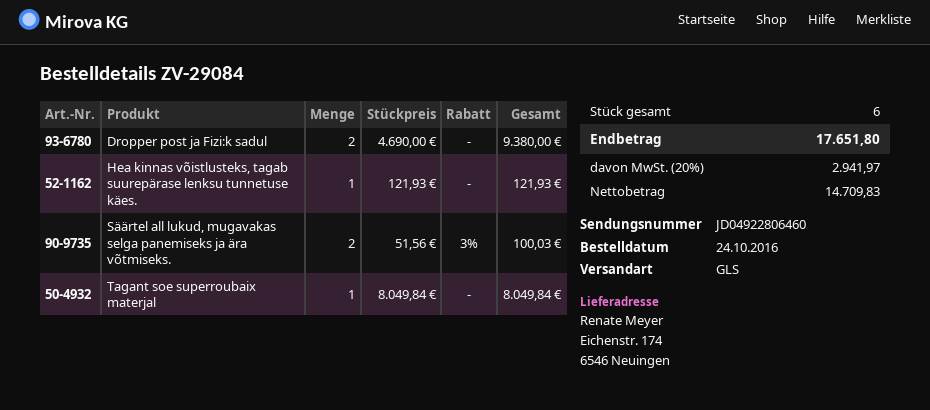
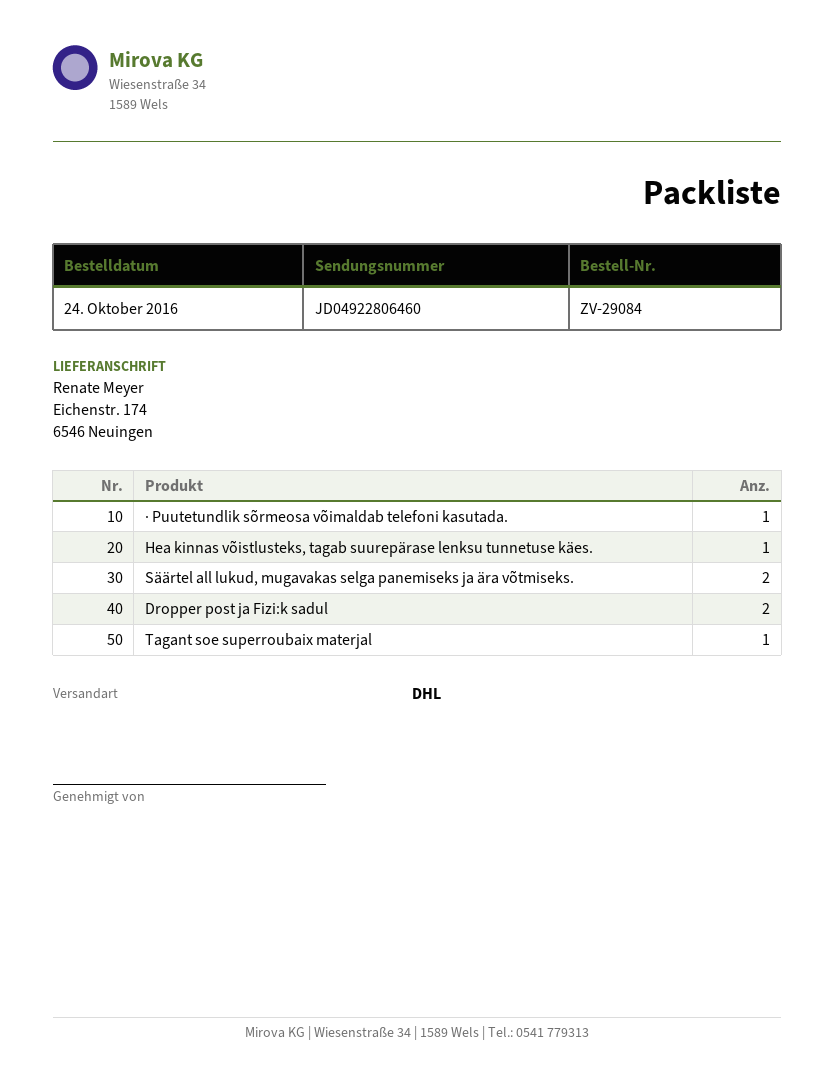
shipping method: GLS -> DHL
· Puutetundlik sõrmeosa võimaldab telefoni kasutada.: none -> 1

